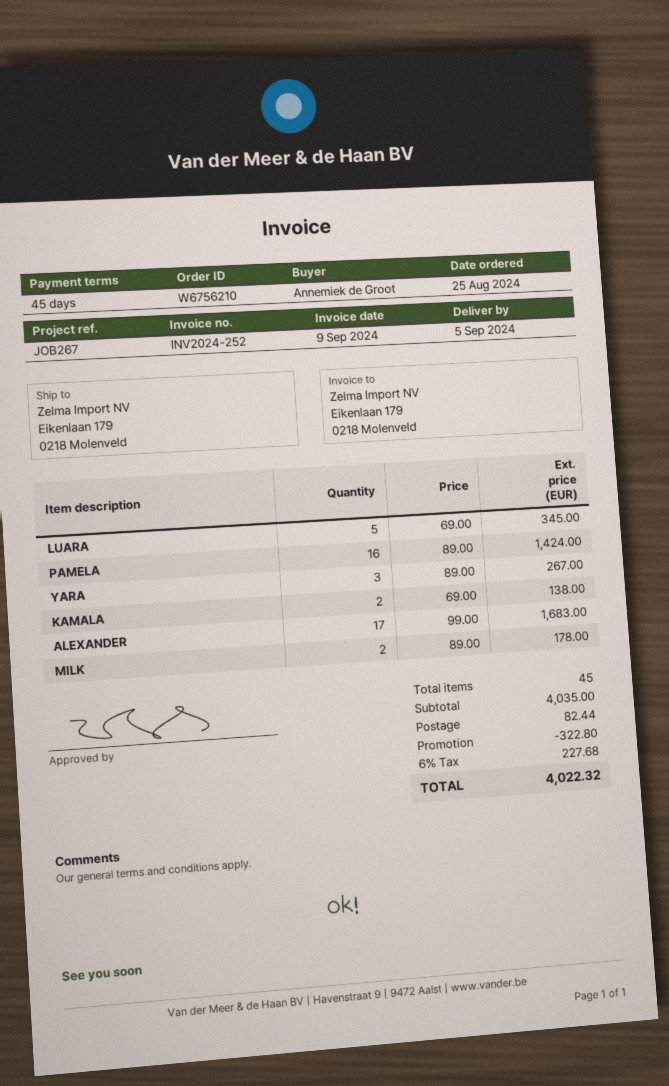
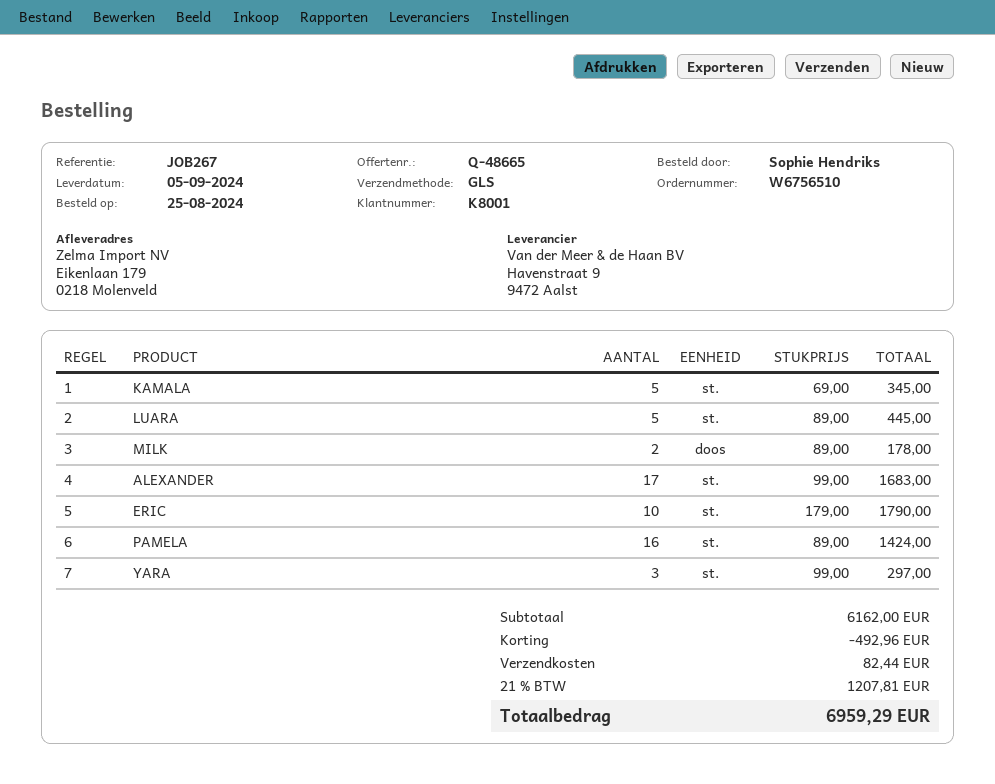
order number: W6756210 -> W6756510
ordered by: Annemiek de Groot -> Sophie Hendriks
LUARA: 5 x 69.00 = 345.00 -> 5 x 89.00 = 445.00
YARA: 3 x 89.00 = 267.00 -> 3 x 99.00 = 297.00
KAMALA: 2 x 69.00 = 138.00 -> 5 x 69.00 = 345.00
ERIC: none -> 10 x 179.00 = 1790.00
subtotal: 4035.00 -> 6162.00
discount: 322.80 -> 492.96
tax: 6% = 227.68 -> 21% = 1207.81
total: 4022.32 -> 6959.29

